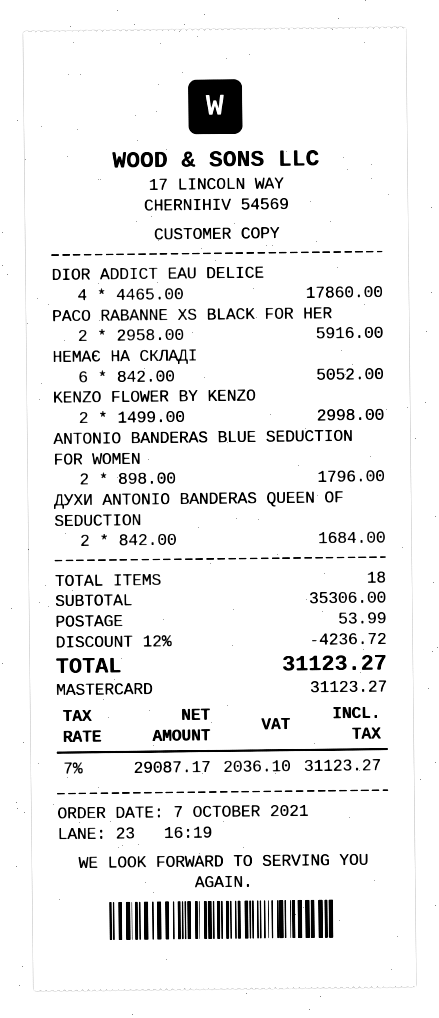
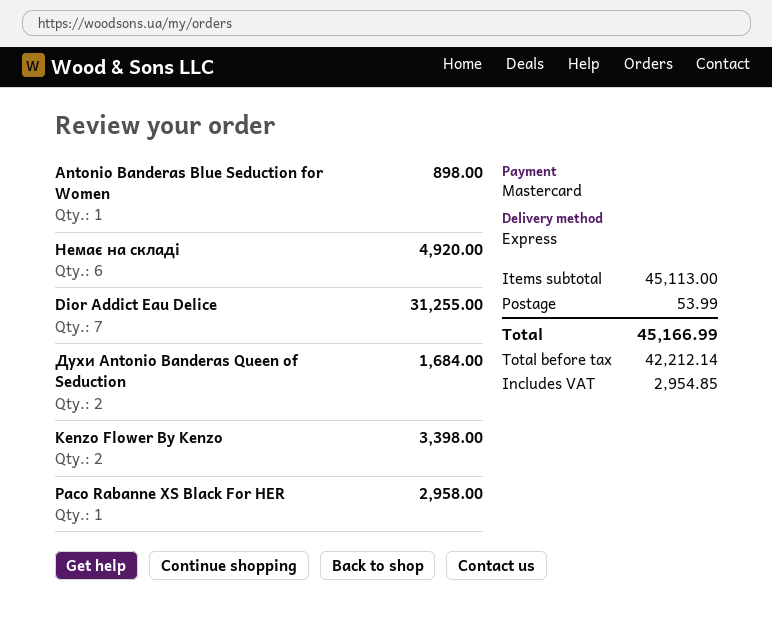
DIOR ADDICT EAU DELICE: 4 for 17860.00 -> 7 for 31255.00
PACO RABANNE XS BLACK FOR HER: 2 for 5916.00 -> 1 for 2958.00
НЕМАЄ НА СКЛАДІ: 6 for 5052.00 -> 6 for 4920.00
KENZO FLOWER BY KENZO: 2 for 2998.00 -> 2 for 3398.00
ANTONIO BANDERAS BLUE SEDUCTION FOR WOMEN: 2 for 1796.00 -> 1 for 898.00
subtotal: 35306.00 -> 45113.00
discount: 12% = 4236.72 -> none
net: 29087.17 -> 42212.14
tax: 2036.10 -> 2954.85
total: 31123.27 -> 45166.99

